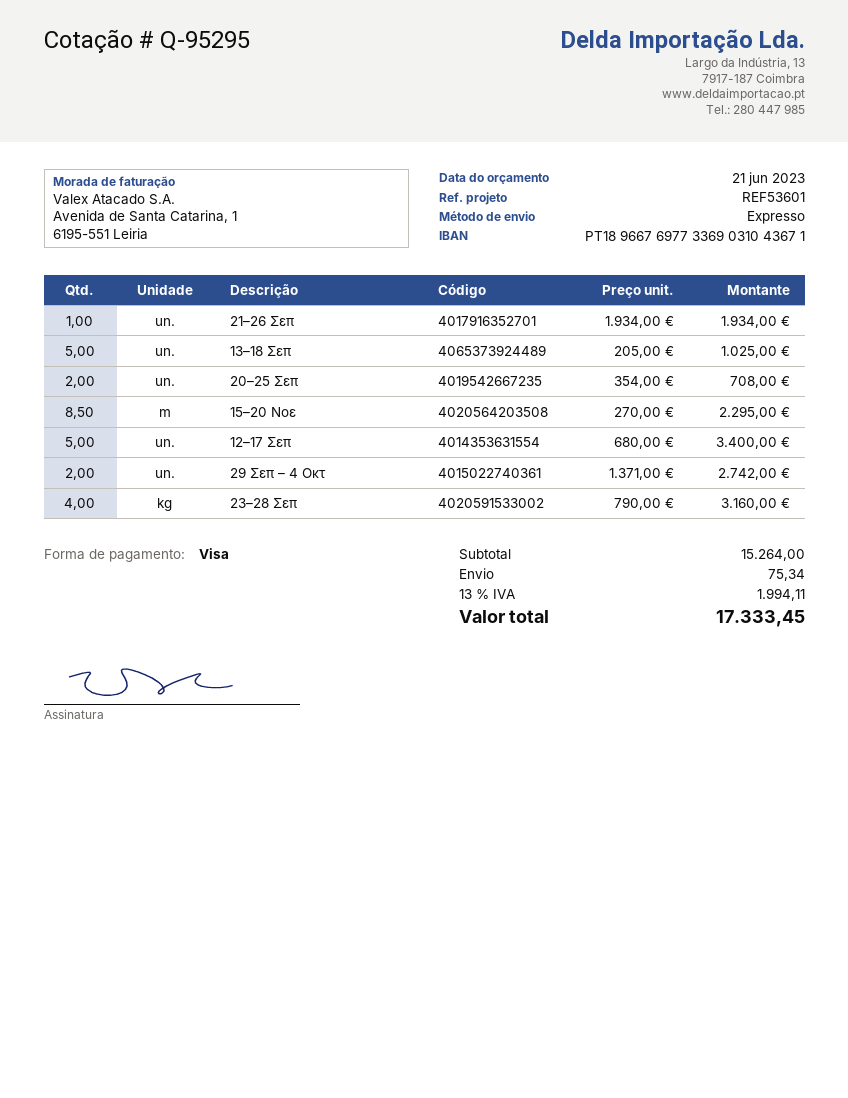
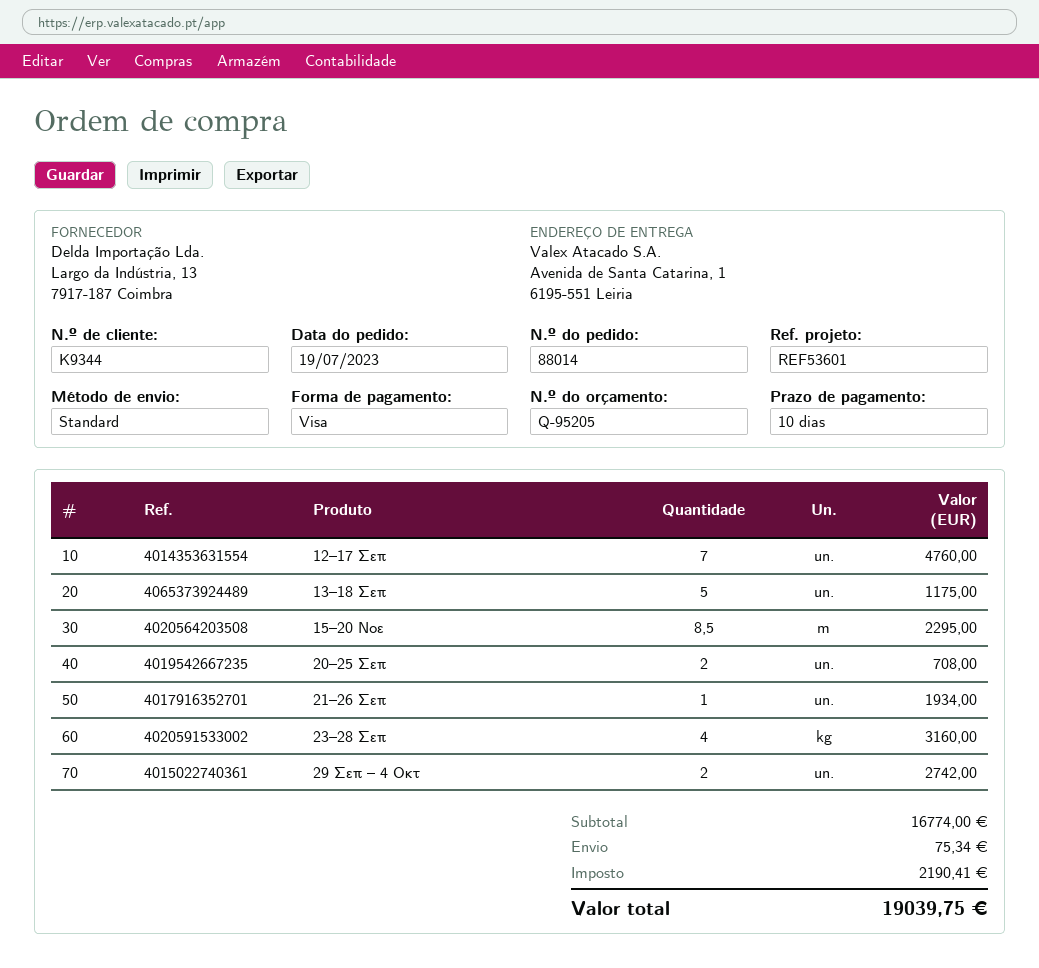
quote number: Q-95295 -> Q-95205
shipping method: express -> standard
13–18 Σεπ: 5 for 1025.00 -> 5 for 1175.00
12–17 Σεπ: 5 for 3400.00 -> 7 for 4760.00
subtotal: 15264.00 -> 16774.00
tax: 1994.11 -> 2190.41
total: 17333.45 -> 19039.75

